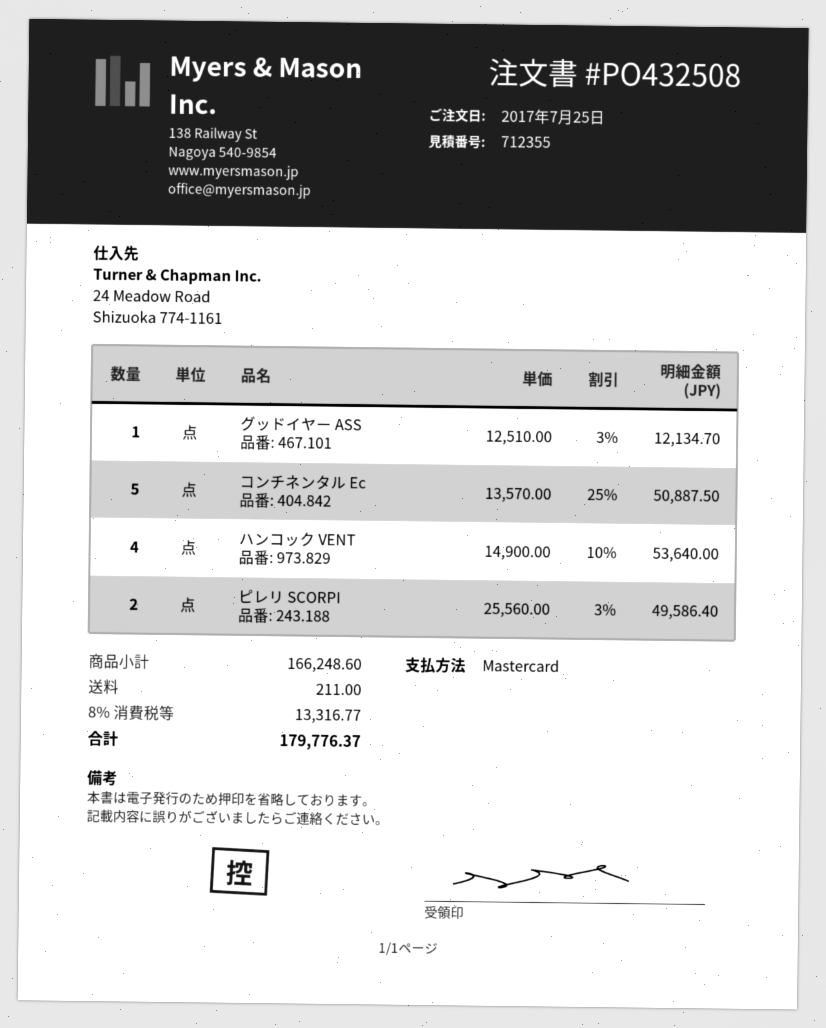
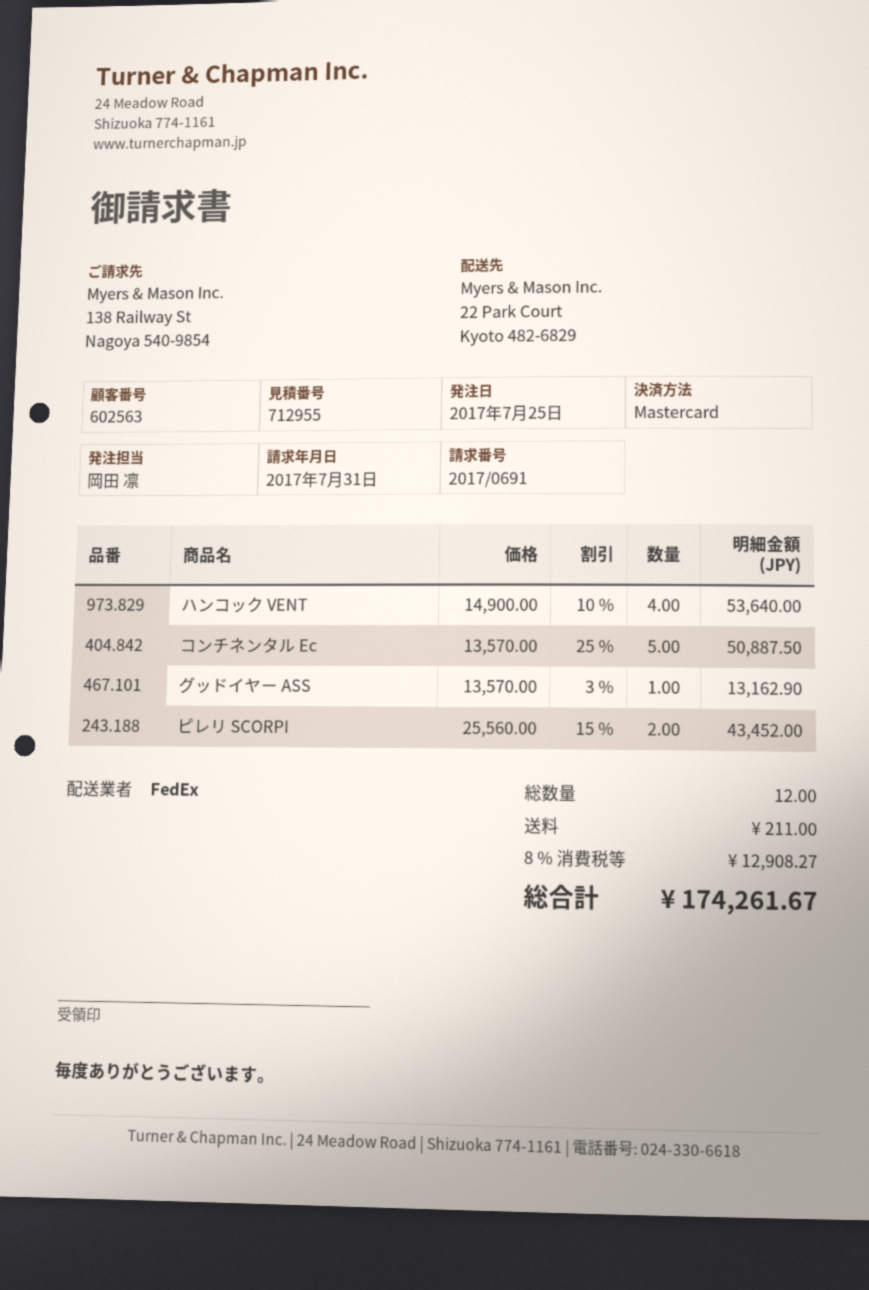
quote number: 712355 -> 712955
グッドイヤー ASS: 1 x 12510.00 - 3% = 12134.70 -> 1 x 13570.00 - 3% = 13162.90
ピレリ SCORPI: 2 x 25560.00 - 3% = 49586.40 -> 2 x 25560.00 - 15% = 43452.00
tax: 8% = 13316.77 -> 8% = 12908.27
total: 179776.37 -> 174261.67

